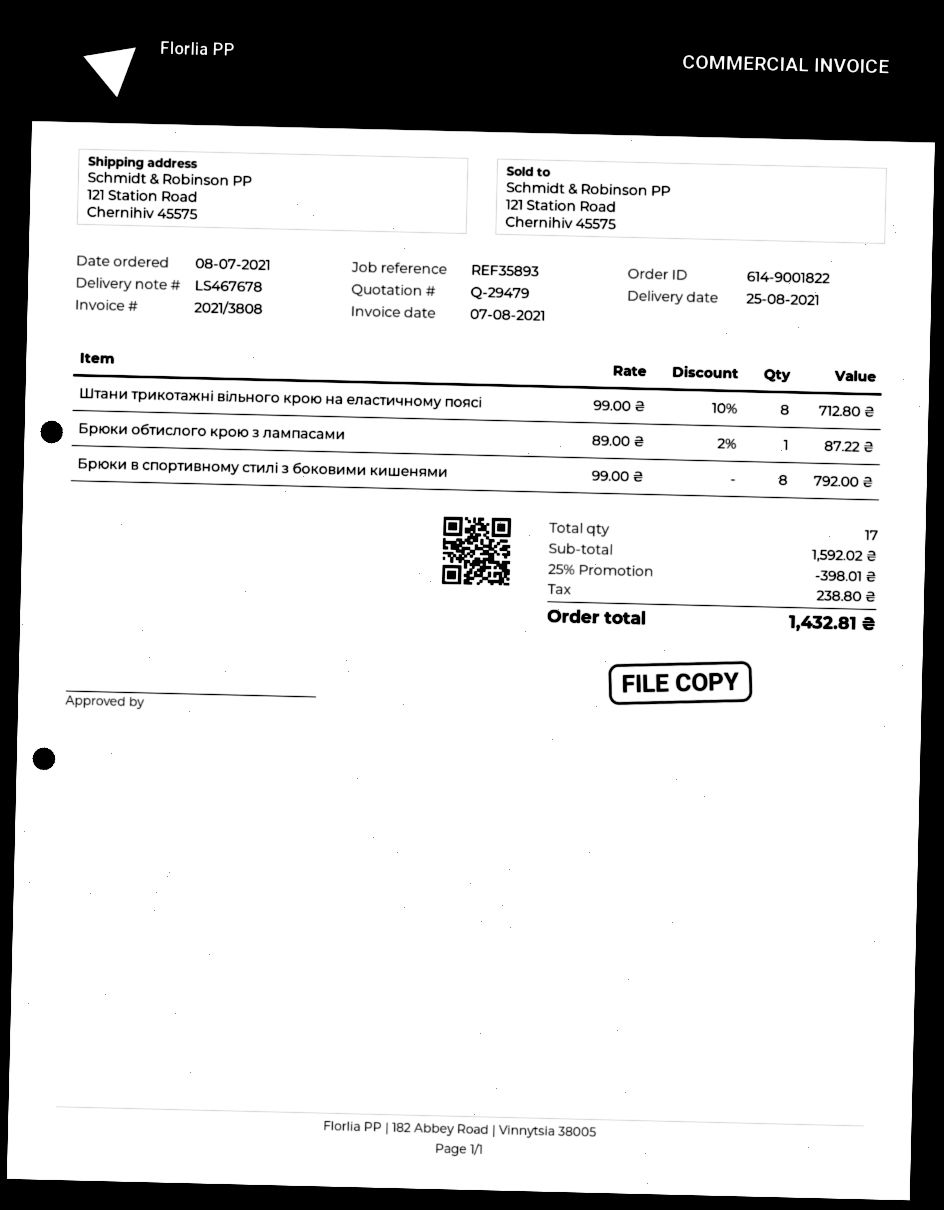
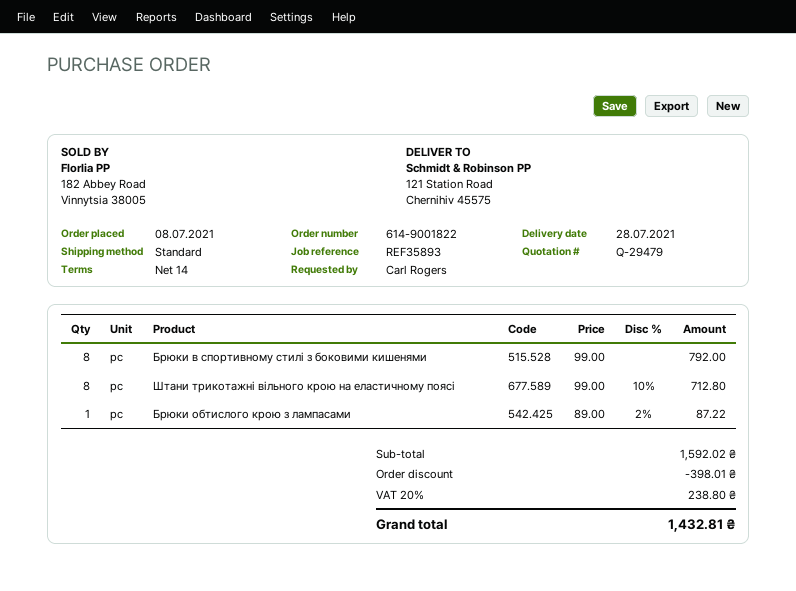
delivery date: 2021-08-25 -> 2021-07-28

